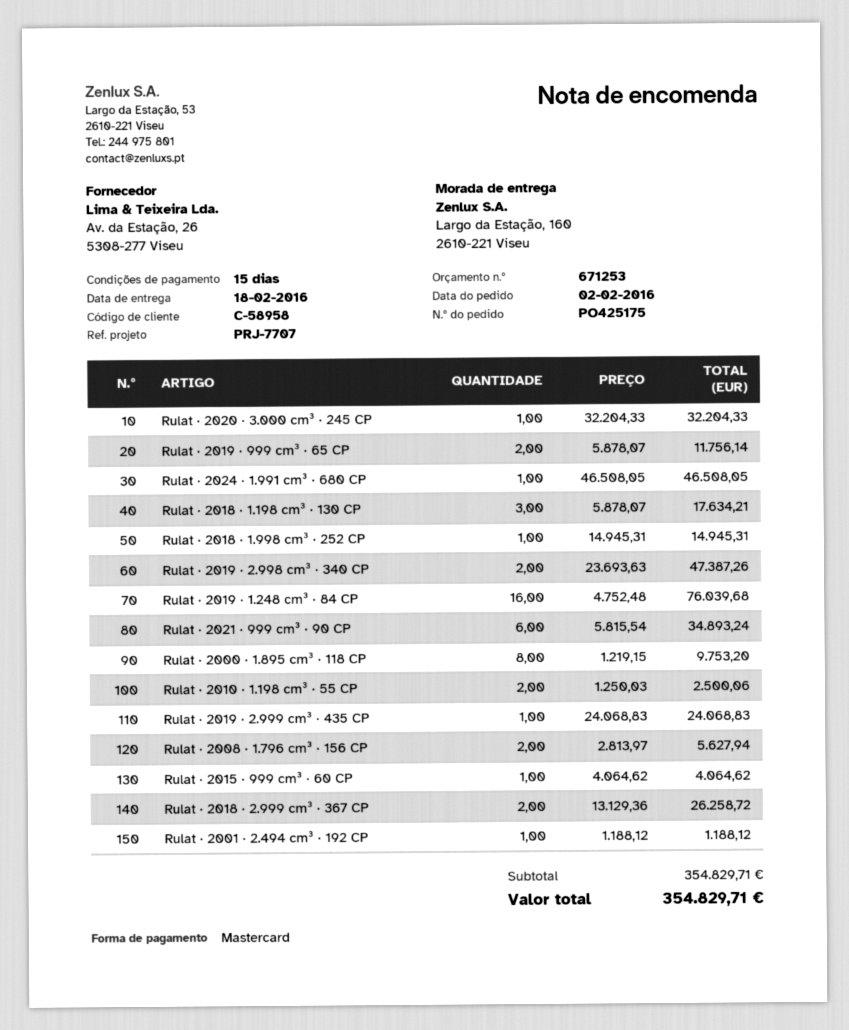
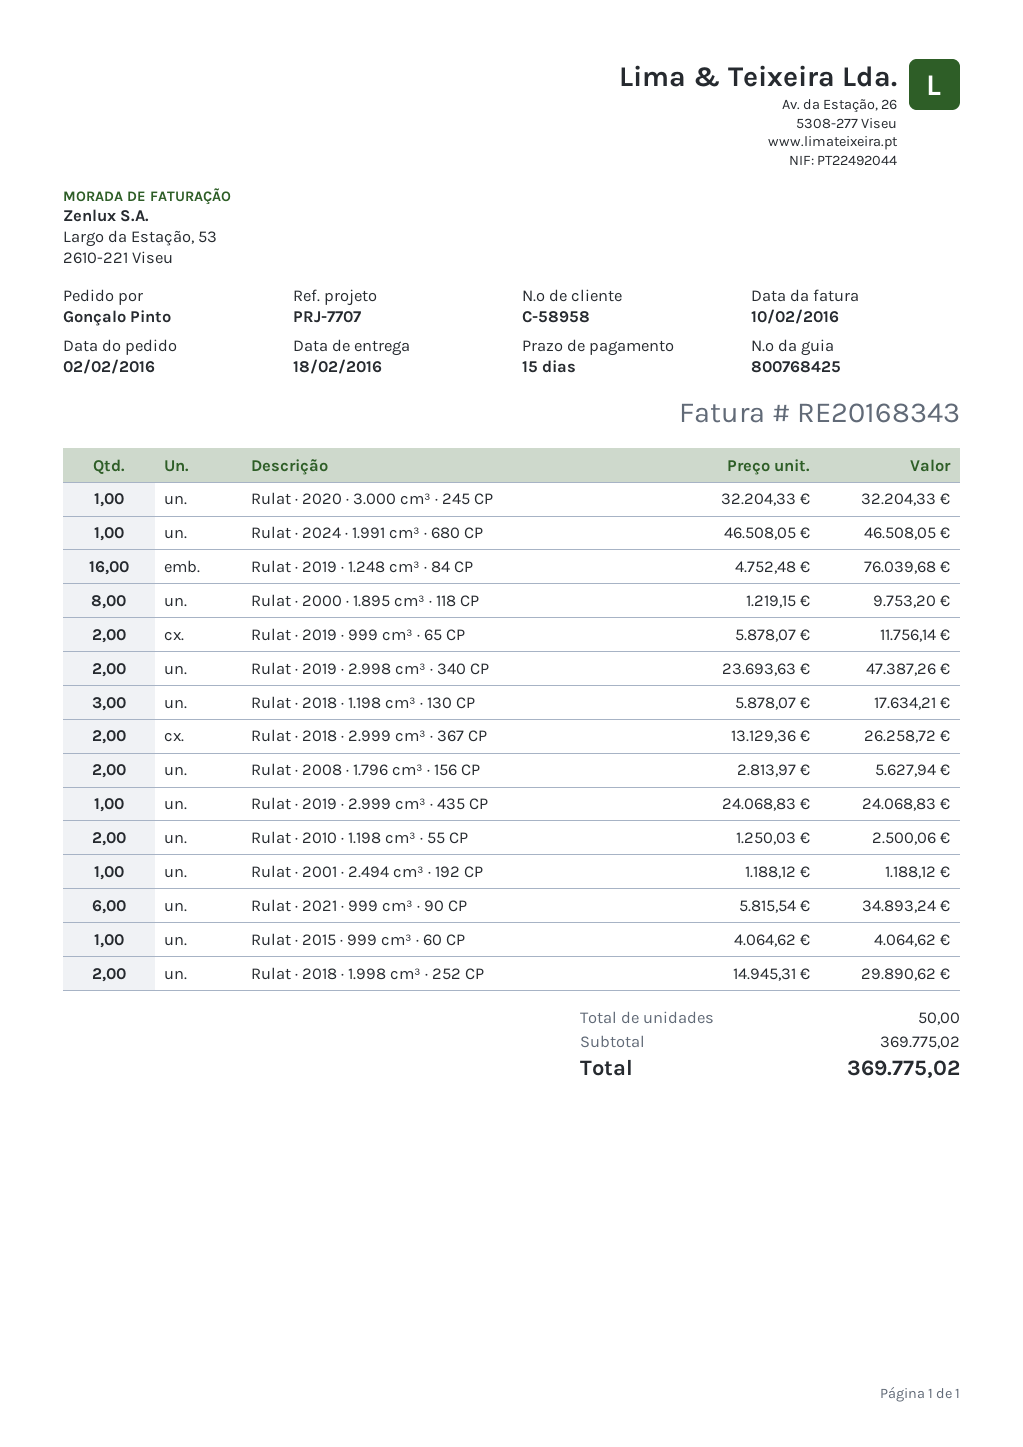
Rulat · 2018 · 1.998 cm³ · 252 CP: 1 x 14945.31 = 14945.31 -> 2 x 14945.31 = 29890.62
subtotal: 354829.71 -> 369775.02
total: 354829.71 -> 369775.02

